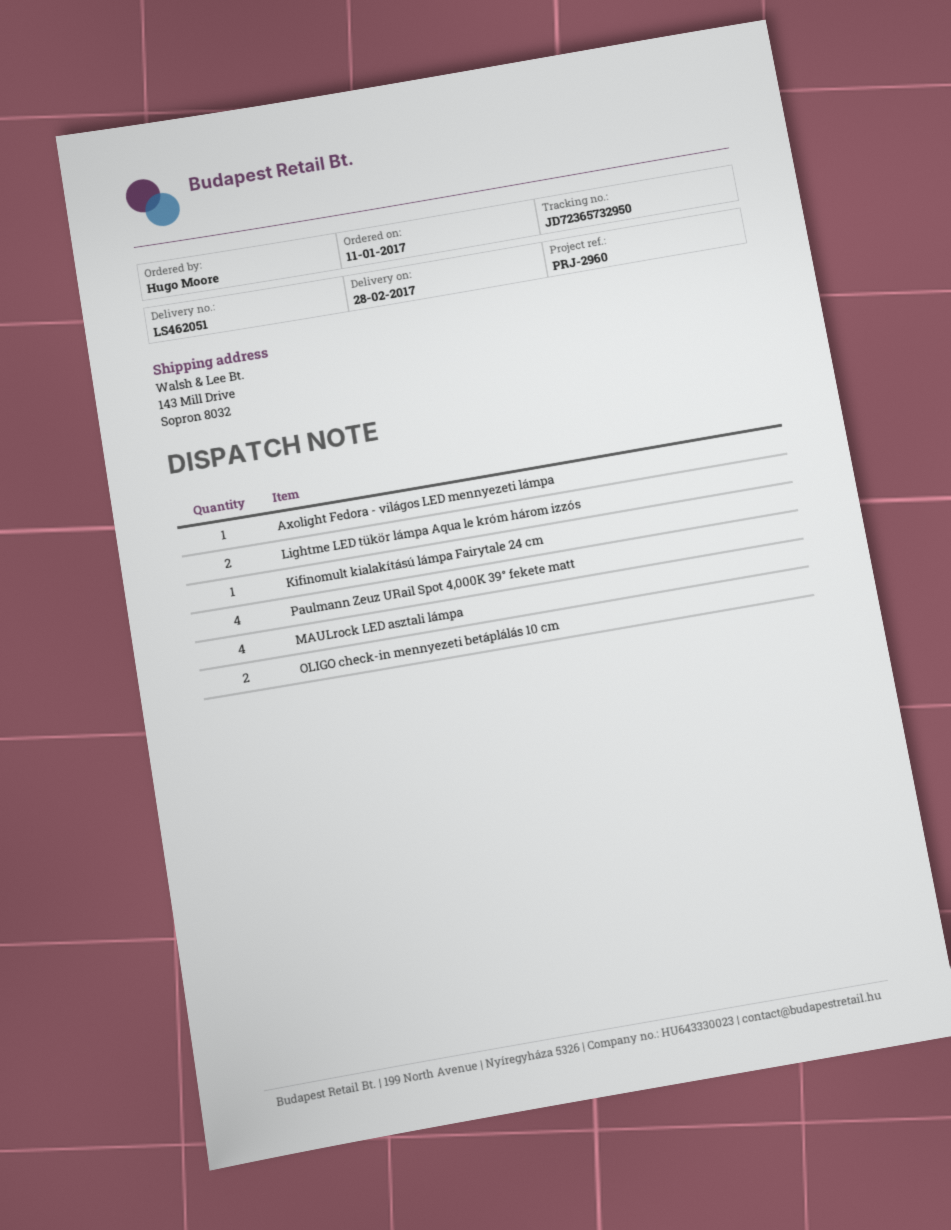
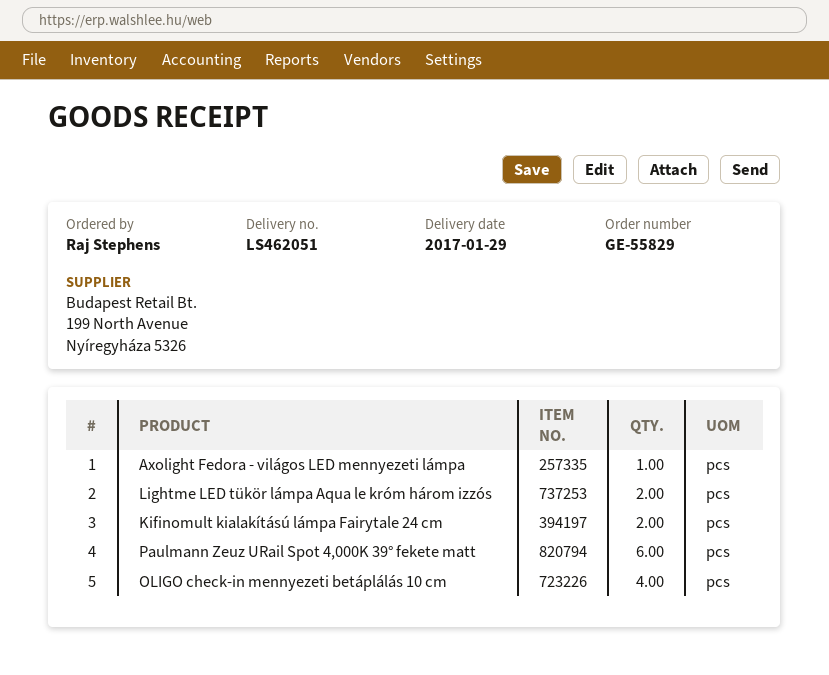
delivery date: 2017-02-28 -> 2017-01-29
ordered by: Hugo Moore -> Raj Stephens
Kifinomult kialakítású lámpa Fairytale 24 cm: 1 -> 2
Paulmann Zeuz URail Spot 4,000K 39° fekete matt: 4 -> 6
MAULrock LED asztali lámpa: 4 -> none
OLIGO check-in mennyezeti betáplálás 10 cm: 2 -> 4

